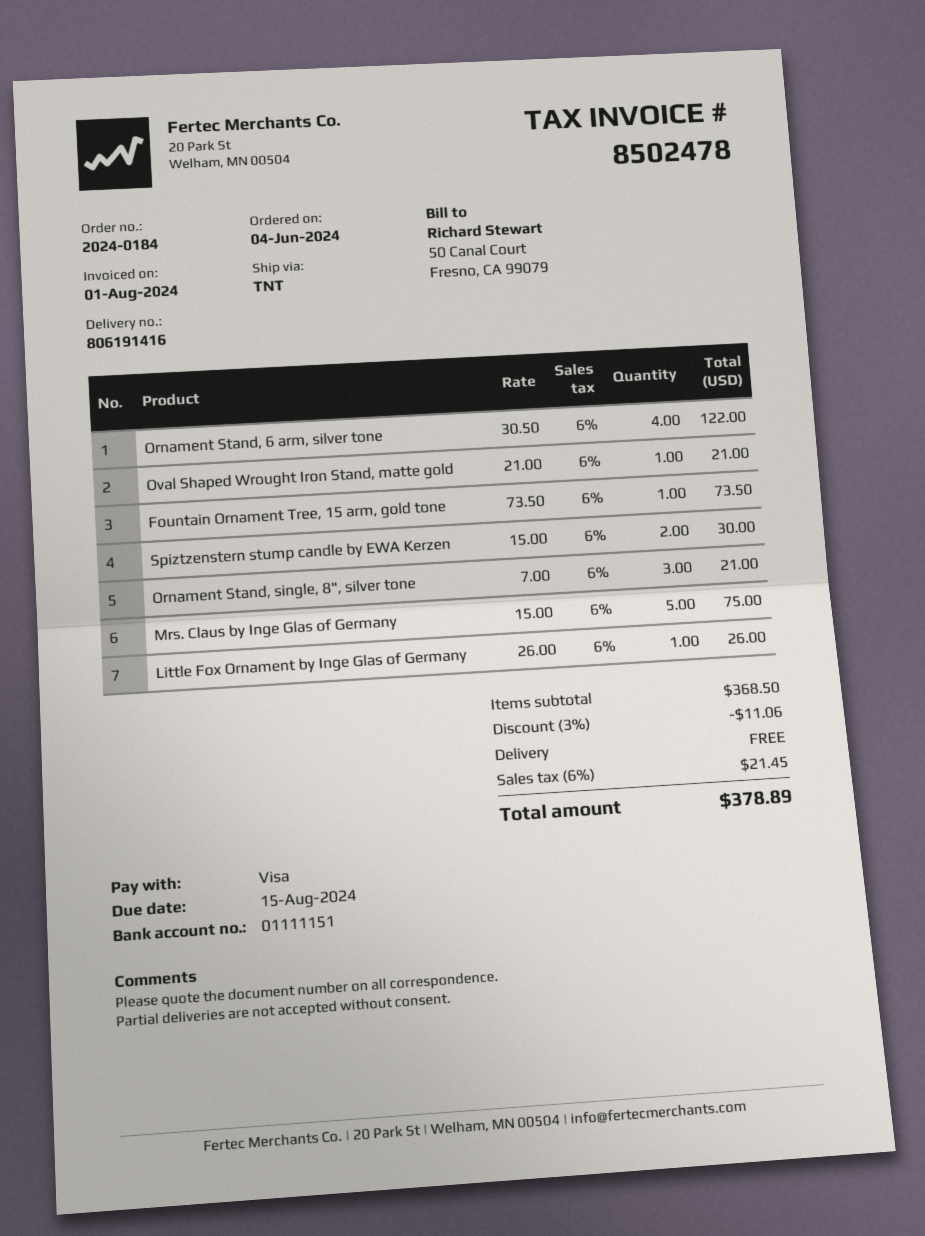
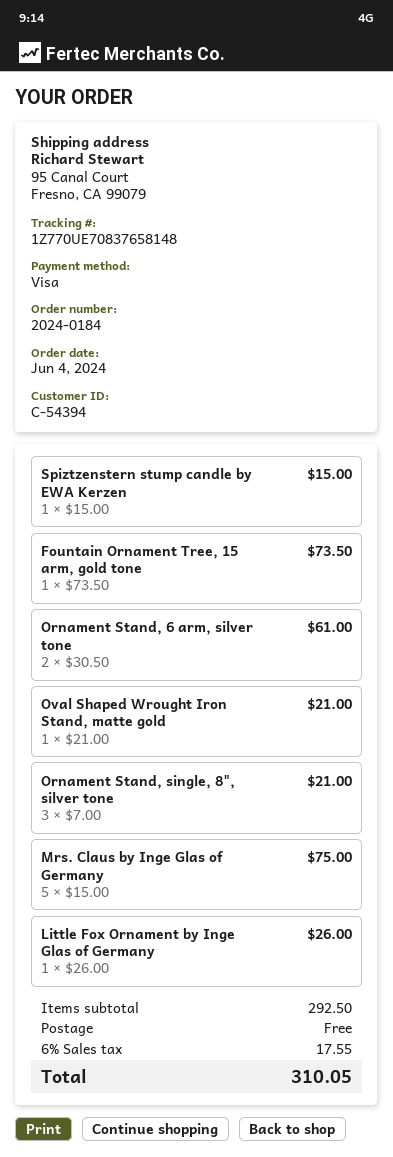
Ornament Stand, 6 arm, silver tone: 4 x 30.50 = 122.00 -> 2 x 30.50 = 61.00
Spiztzenstern stump candle by EWA Kerzen: 2 x 15.00 = 30.00 -> 1 x 15.00 = 15.00
subtotal: 368.50 -> 292.50
discount: 3% = 11.06 -> none
tax: 6% = 21.45 -> 6% = 17.55
total: 378.89 -> 310.05

